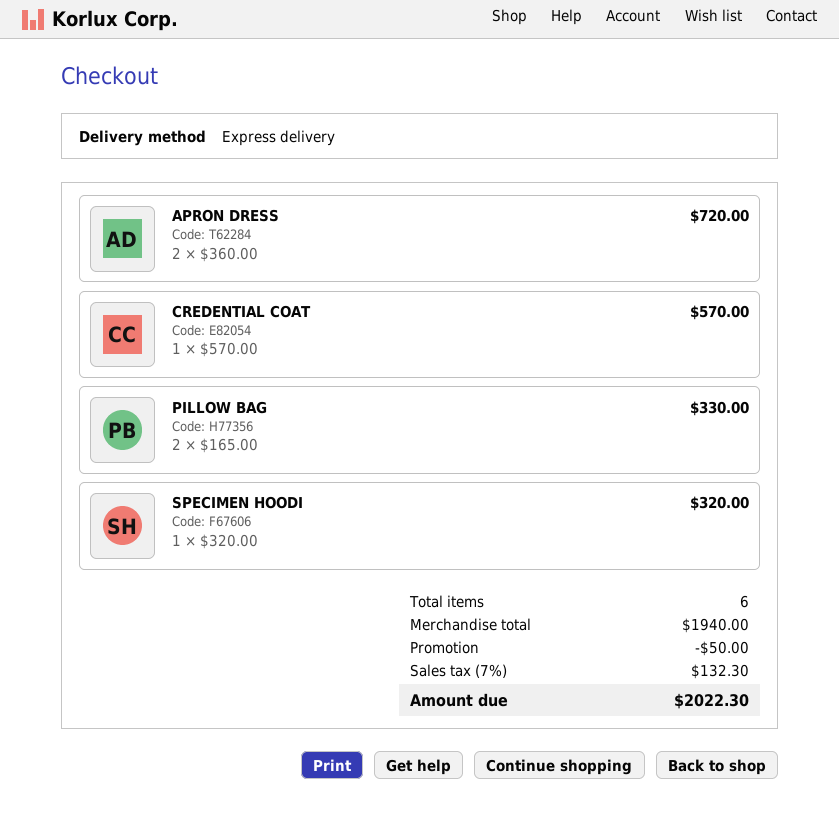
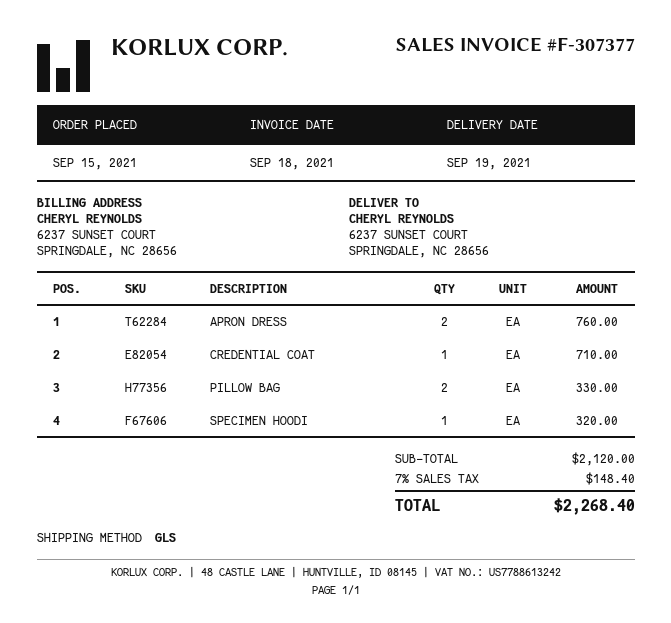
shipping method: express -> GLS
APRON DRESS: 2 for 720.00 -> 2 for 760.00
CREDENTIAL COAT: 1 for 570.00 -> 1 for 710.00
subtotal: 1940.00 -> 2120.00
discount: 50.00 -> none
tax: 7% = 132.30 -> 7% = 148.40
total: 2022.30 -> 2268.40

